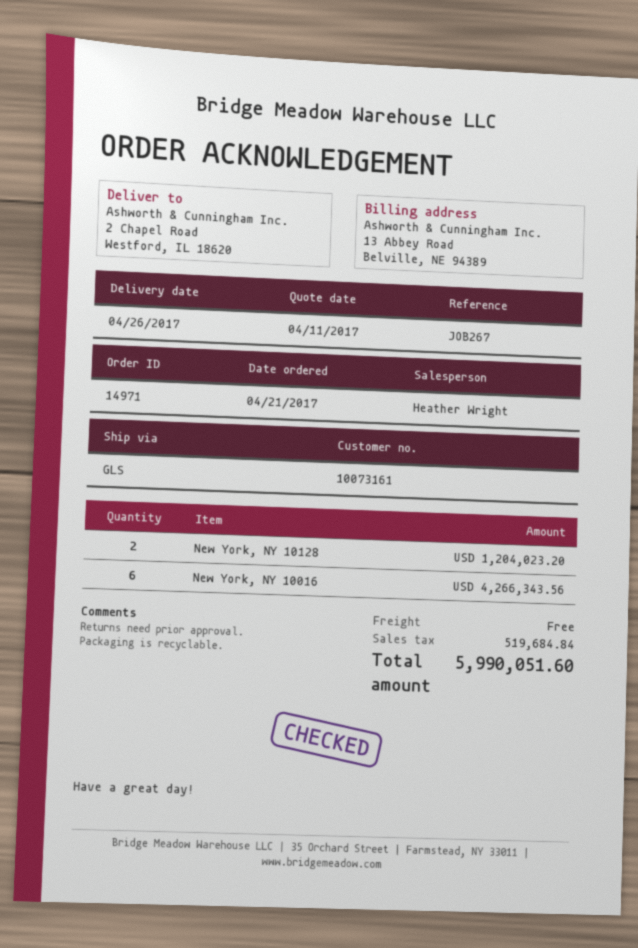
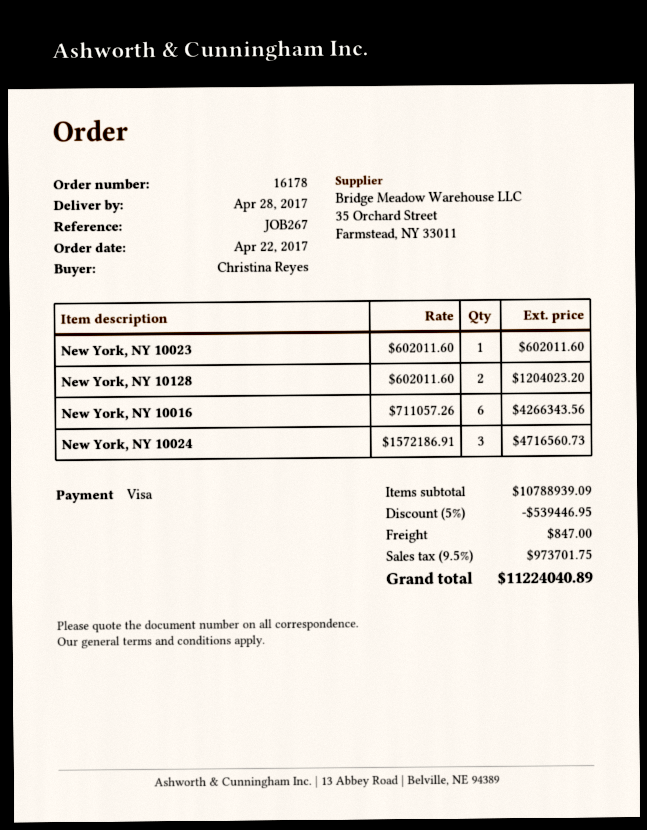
order number: 14971 -> 16178
order date: 2017-04-21 -> 2017-04-22
delivery date: 2017-04-26 -> 2017-04-28
New York, NY 10023: none -> 1 for 602011.60
New York, NY 10024: none -> 3 for 4716560.73
discount: none -> 5% = 539446.95
shipping: 0.00 -> 847.00
tax: 519684.84 -> 973701.75
total: 5990051.60 -> 11224040.89

